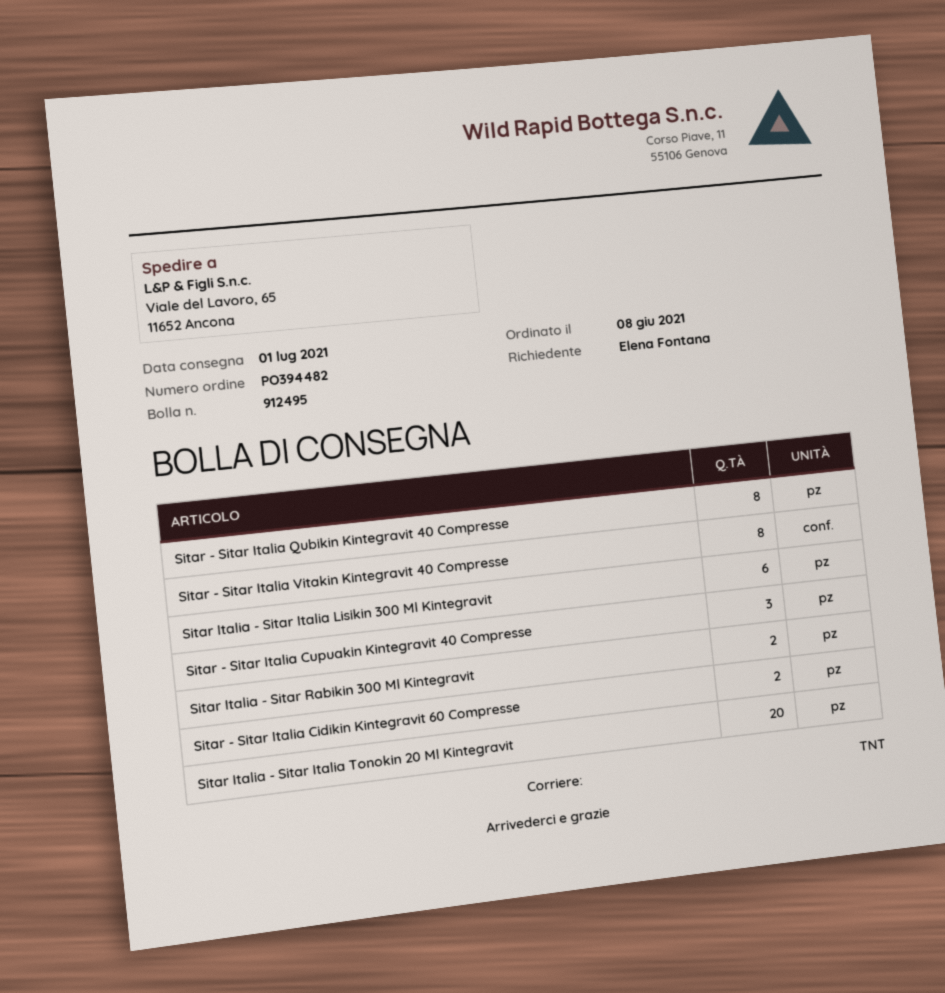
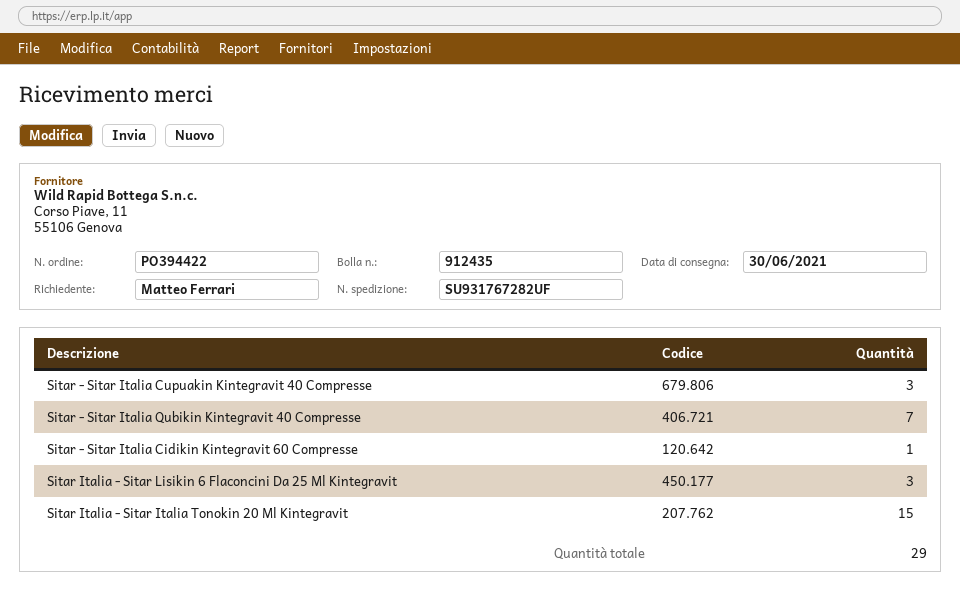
order number: PO394482 -> PO394422
delivery note number: 912495 -> 912435
delivery date: 2021-07-01 -> 2021-06-30
ordered by: Elena Fontana -> Matteo Ferrari
Sitar - Sitar Italia Qubikin Kintegravit 40 Compresse: 8 -> 7
Sitar - Sitar Italia Vitakin Kintegravit 40 Compresse: 8 -> none
Sitar Italia - Sitar Italia Lisikin 300 Ml Kintegravit: 6 -> none
Sitar Italia - Sitar Rabikin 300 Ml Kintegravit: 2 -> none
Sitar - Sitar Italia Cidikin Kintegravit 60 Compresse: 2 -> 1
Sitar Italia - Sitar Italia Tonokin 20 Ml Kintegravit: 20 -> 15
Sitar Italia - Sitar Lisikin 6 Flaconcini Da 25 Ml Kintegravit: none -> 3

